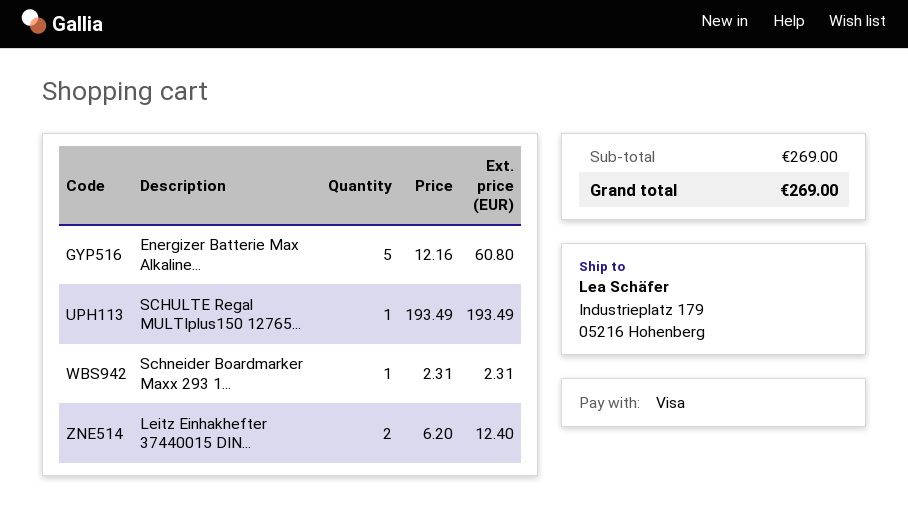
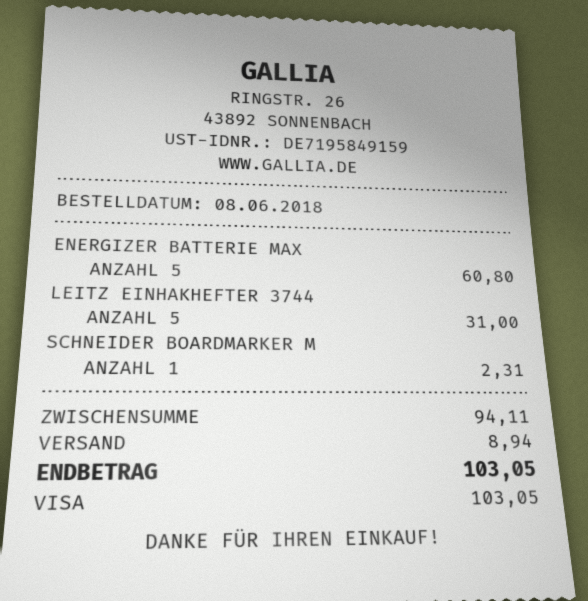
SCHULTE Regal MULTIplus150 12765...: 1 for 193.49 -> none
Leitz Einhakhefter 37440015 DIN...: 2 for 12.40 -> 5 for 31.00
subtotal: 269.00 -> 94.11
shipping: none -> 8.94
total: 269.00 -> 103.05

